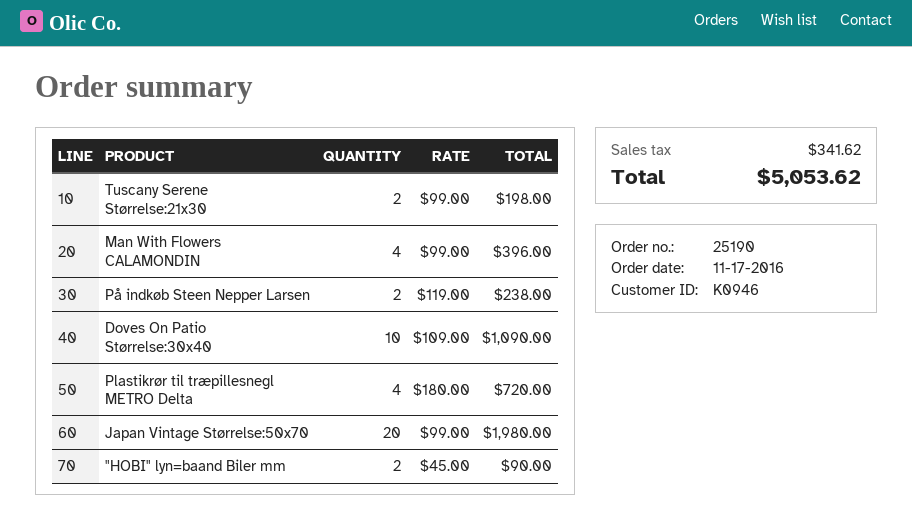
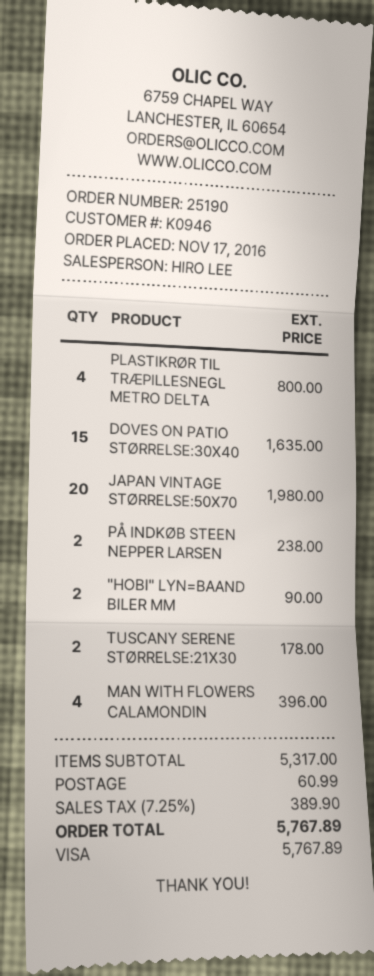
Tuscany Serene Størrelse:21x30: 2 for 198.00 -> 2 for 178.00
Doves On Patio Størrelse:30x40: 10 for 1090.00 -> 15 for 1635.00
Plastikrør til træpillesnegl METRO Delta: 4 for 720.00 -> 4 for 800.00
shipping: none -> 60.99
tax: 341.62 -> 389.90
total: 5053.62 -> 5767.89

